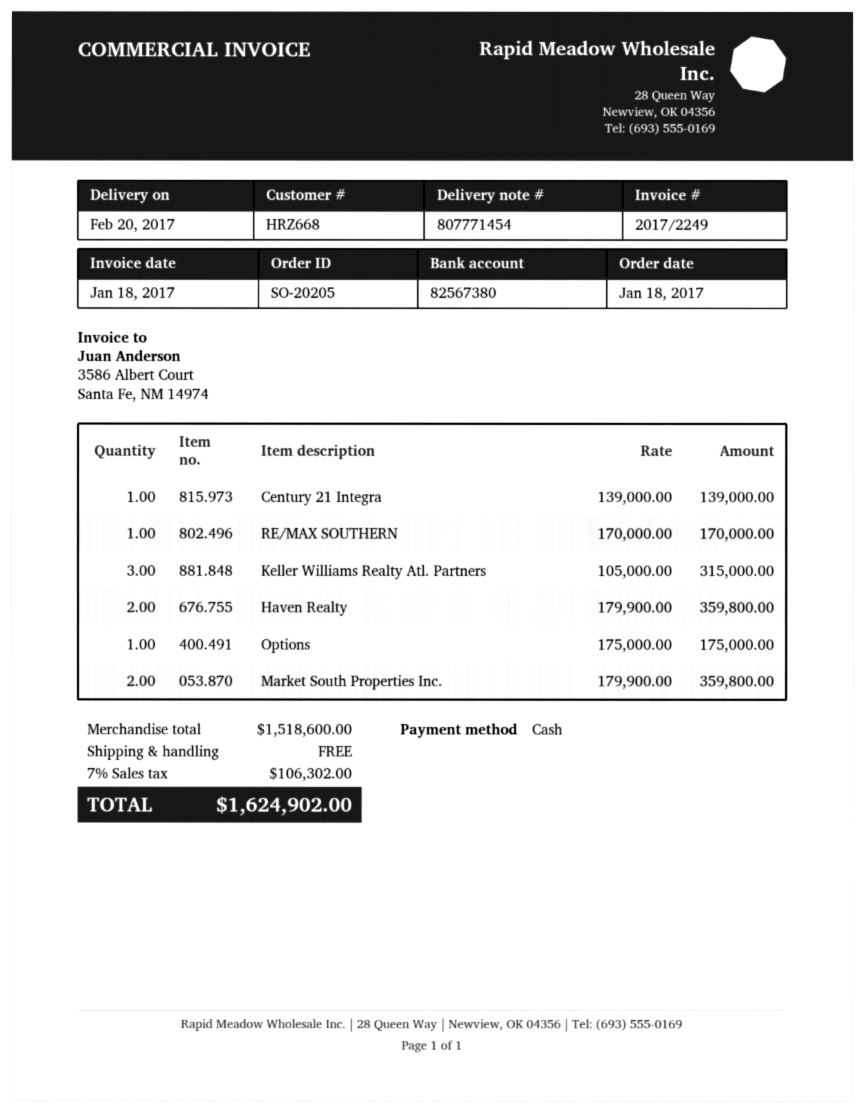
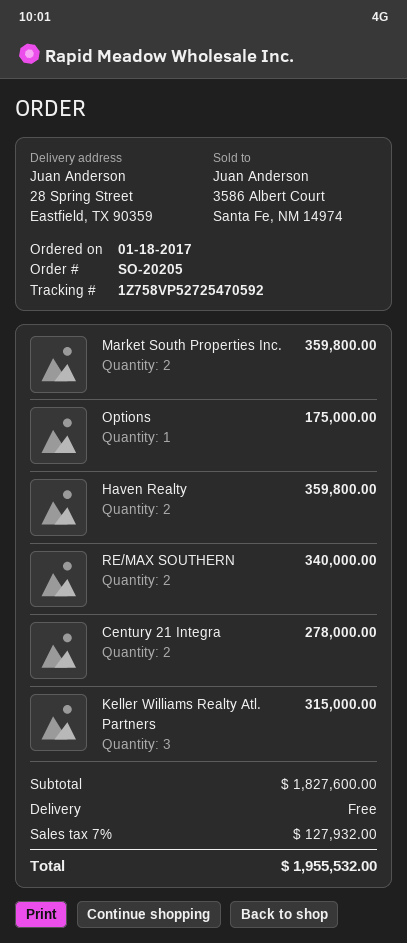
Century 21 Integra: 1 for 139000.00 -> 2 for 278000.00
RE/MAX SOUTHERN: 1 for 170000.00 -> 2 for 340000.00
subtotal: 1518600.00 -> 1827600.00
tax: 7% = 106302.00 -> 7% = 127932.00
total: 1624902.00 -> 1955532.00

